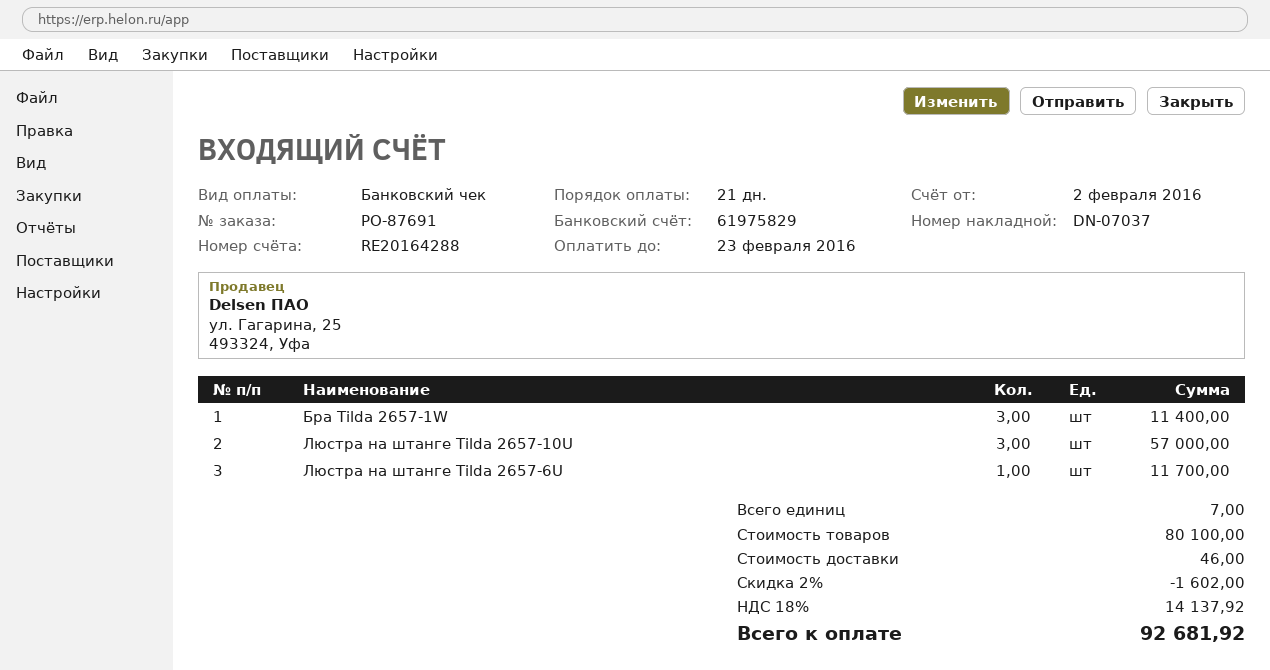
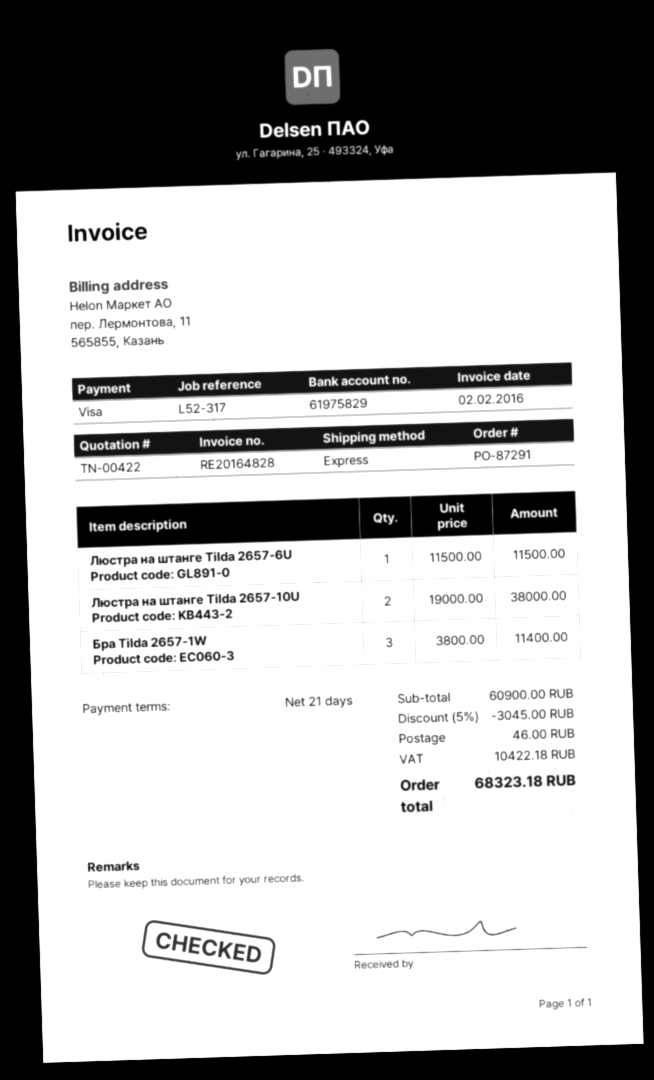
order number: PO-87691 -> PO-87291
invoice number: RE20164288 -> RE20164828
payment method: cheque -> Visa
Люстра на штанге Tilda 2657-10U: 3 for 57000.00 -> 2 for 38000.00
Люстра на штанге Tilda 2657-6U: 1 for 11700.00 -> 1 for 11500.00
subtotal: 80100.00 -> 60900.00
discount: 2% = 1602.00 -> 5% = 3045.00
tax: 14137.92 -> 10422.18
total: 92681.92 -> 68323.18

